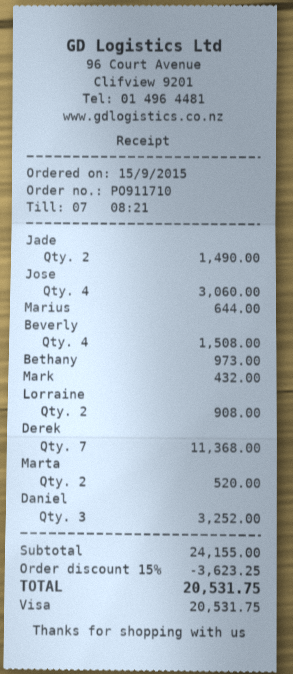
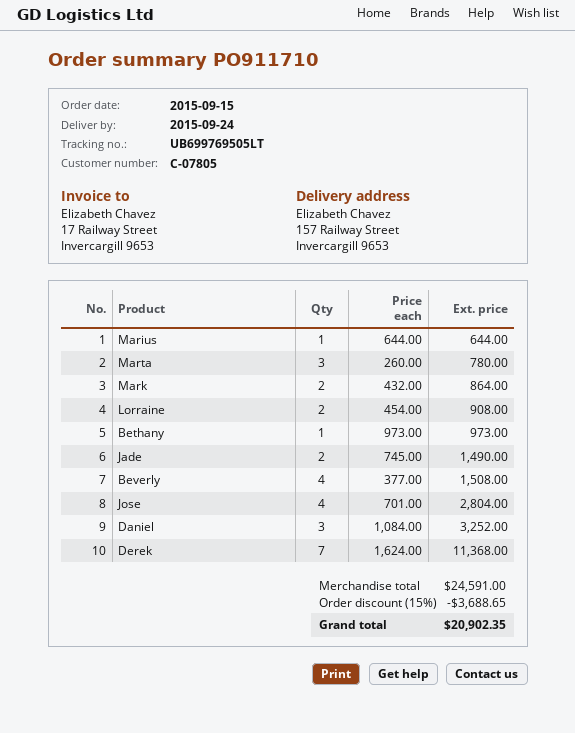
Jose: 4 for 3060.00 -> 4 for 2804.00
Mark: 1 for 432.00 -> 2 for 864.00
Marta: 2 for 520.00 -> 3 for 780.00
subtotal: 24155.00 -> 24591.00
discount: 15% = 3623.25 -> 15% = 3688.65
total: 20531.75 -> 20902.35

